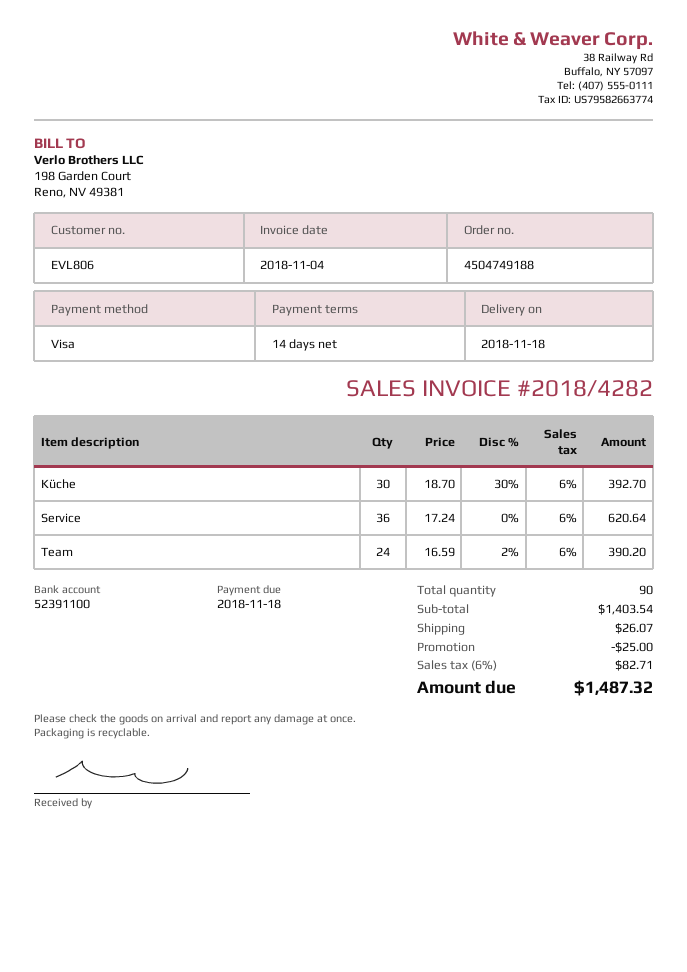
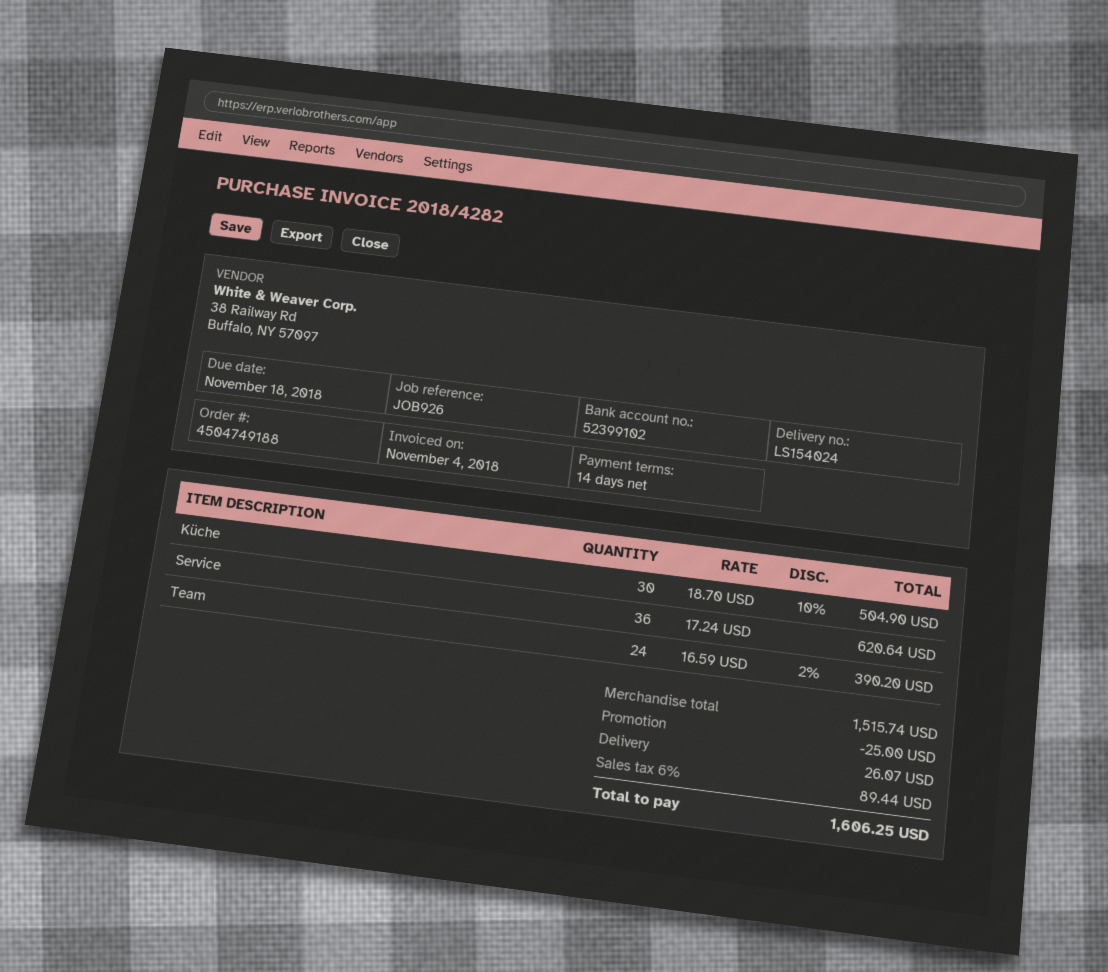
bank account: 52391100 -> 52399102
Küche: 30 x 18.70 - 30% = 392.70 -> 30 x 18.70 - 10% = 504.90
subtotal: 1403.54 -> 1515.74
tax: 6% = 82.71 -> 6% = 89.44
total: 1487.32 -> 1606.25

